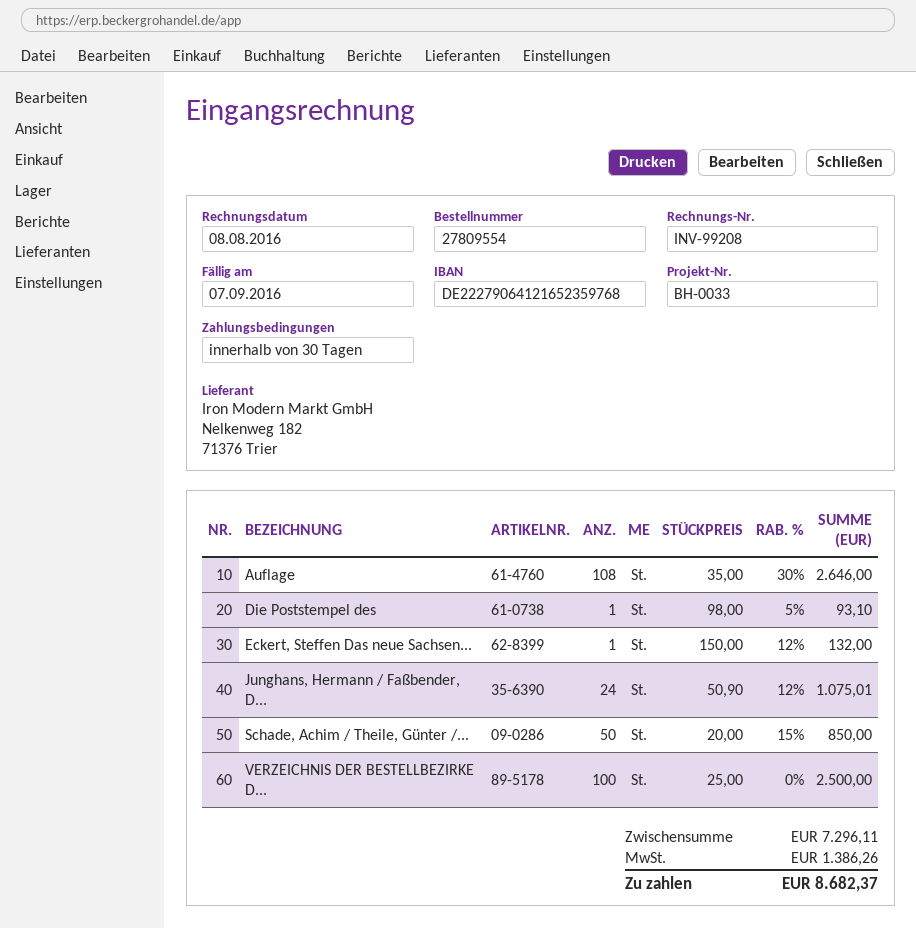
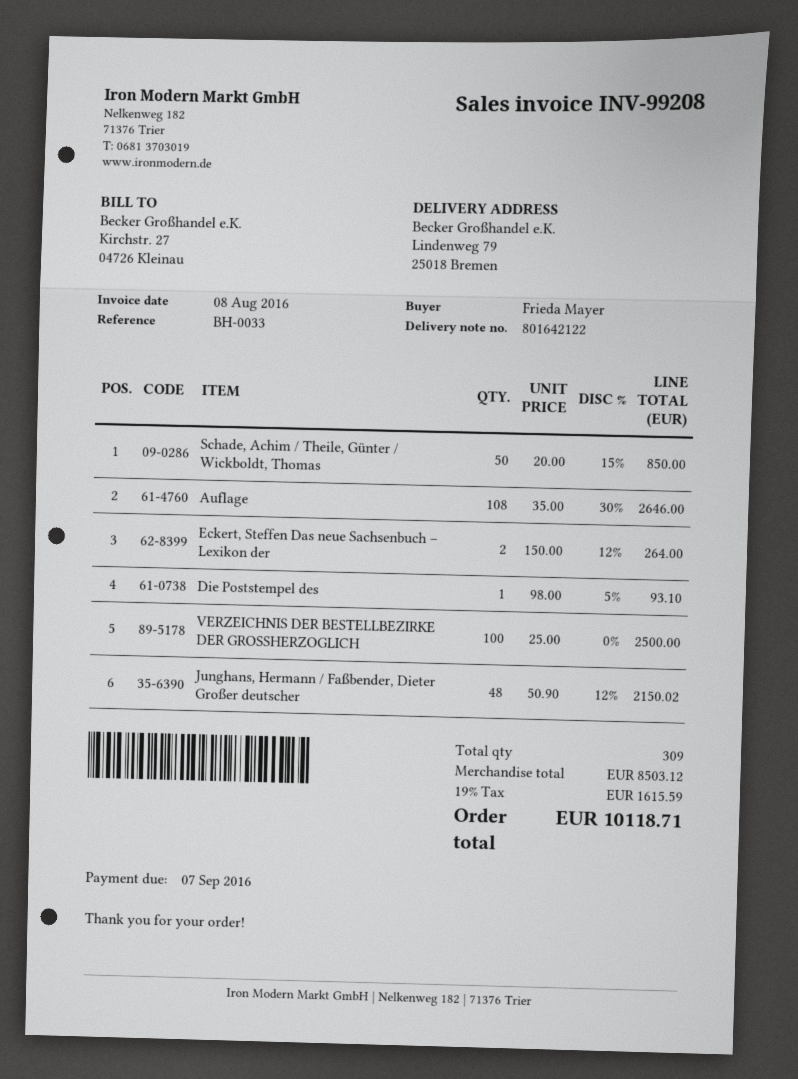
Eckert, Steffen Das neue Sachsen...: 1 x 150.00 - 12% = 132.00 -> 2 x 150.00 - 12% = 264.00
Junghans, Hermann / Faßbender, D...: 24 x 50.90 - 12% = 1075.01 -> 48 x 50.90 - 12% = 2150.02
subtotal: 7296.11 -> 8503.12
tax: 1386.26 -> 1615.59
total: 8682.37 -> 10118.71

